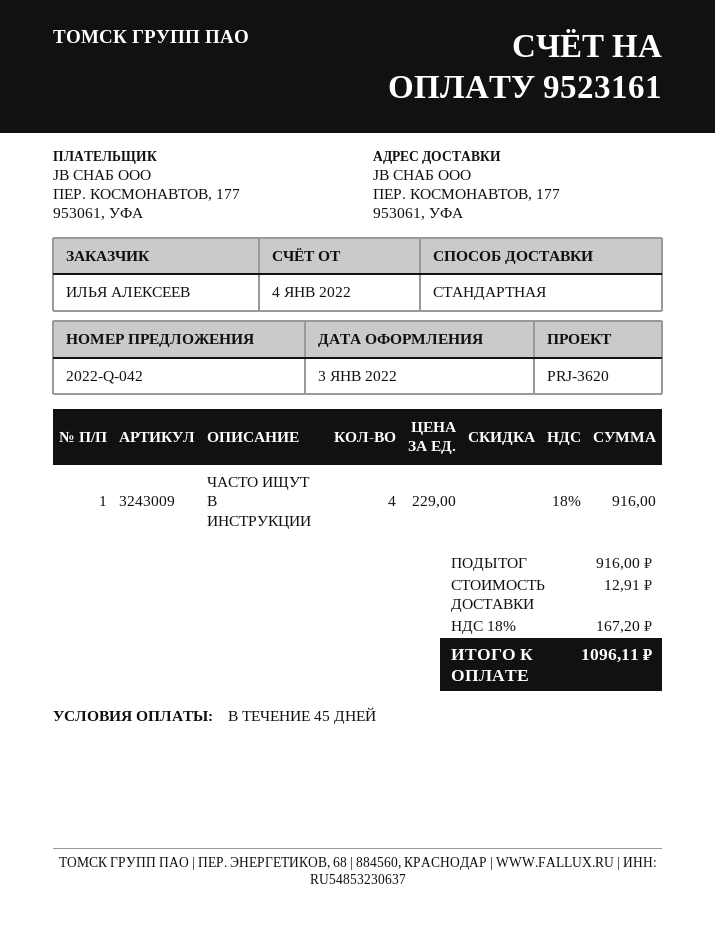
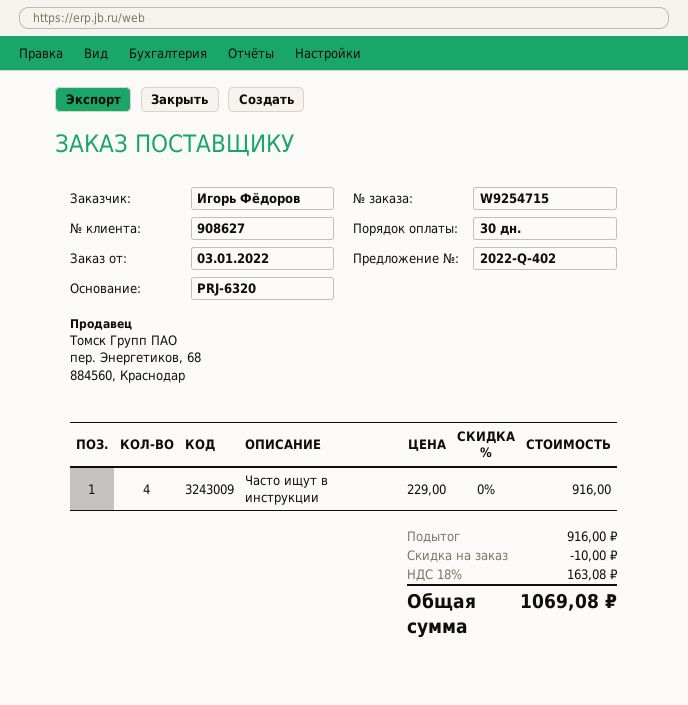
quote number: 2022-Q-042 -> 2022-Q-402
payment terms: 45 days -> 30 days
reference: PRJ-3620 -> PRJ-6320
ordered by: ИЛЬЯ АЛЕКСЕЕВ -> Игорь Фёдоров
discount: none -> 10.00
shipping: 12.91 -> none
tax: 18% = 167.20 -> 18% = 163.08
total: 1096.11 -> 1069.08

